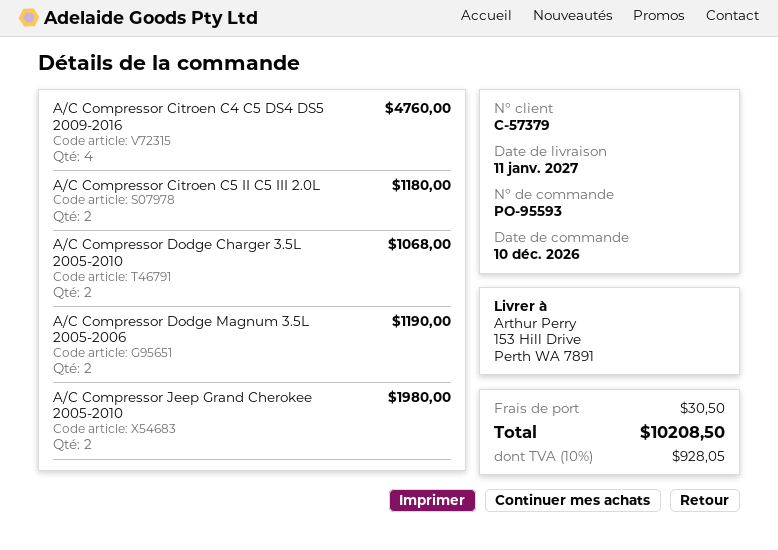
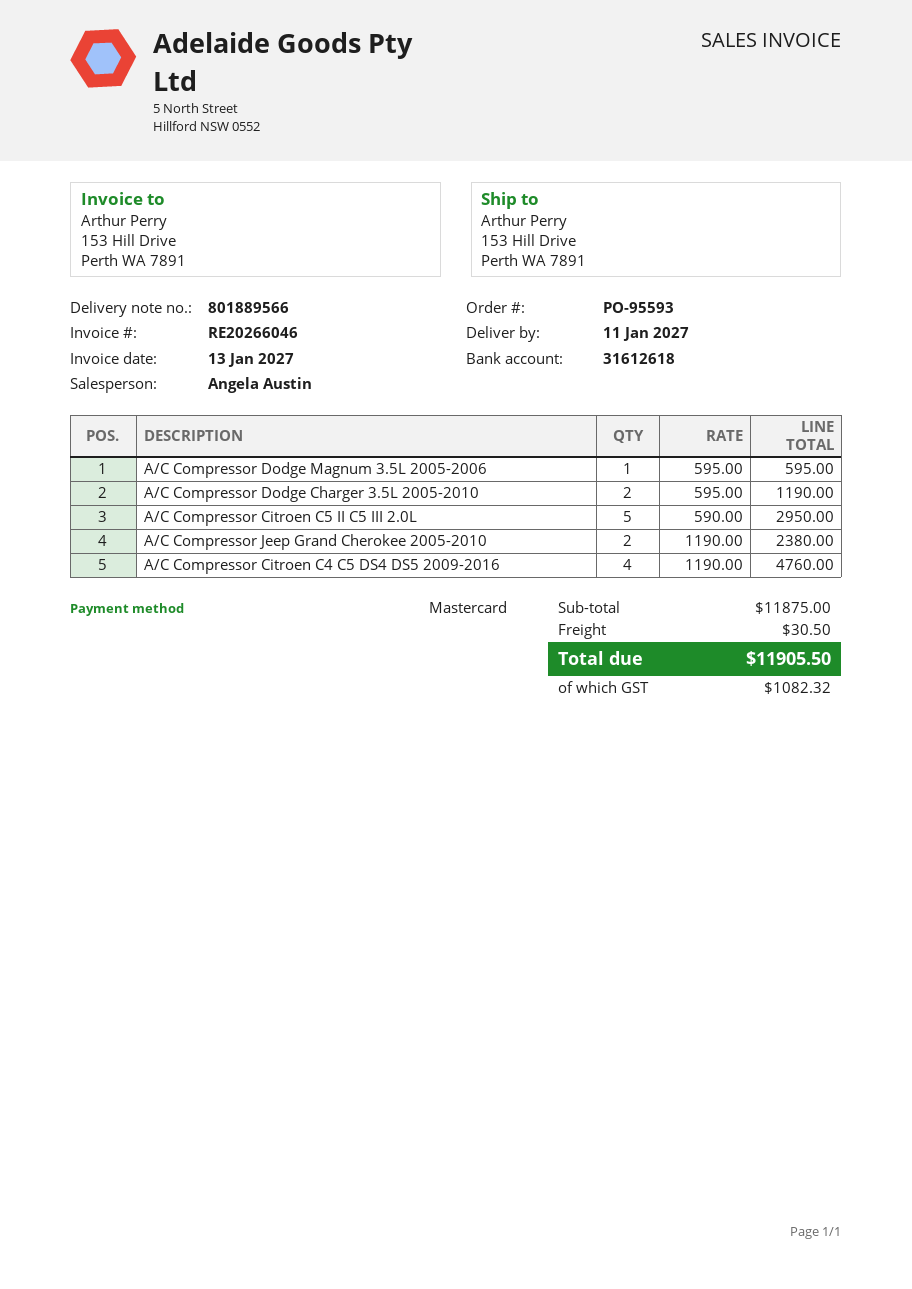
A/C Compressor Citroen C5 II C5 III 2.0L: 2 for 1180.00 -> 5 for 2950.00
A/C Compressor Dodge Charger 3.5L 2005-2010: 2 for 1068.00 -> 2 for 1190.00
A/C Compressor Dodge Magnum 3.5L 2005-2006: 2 for 1190.00 -> 1 for 595.00
A/C Compressor Jeep Grand Cherokee 2005-2010: 2 for 1980.00 -> 2 for 2380.00
tax: 928.05 -> 1082.32
total: 10208.50 -> 11905.50

